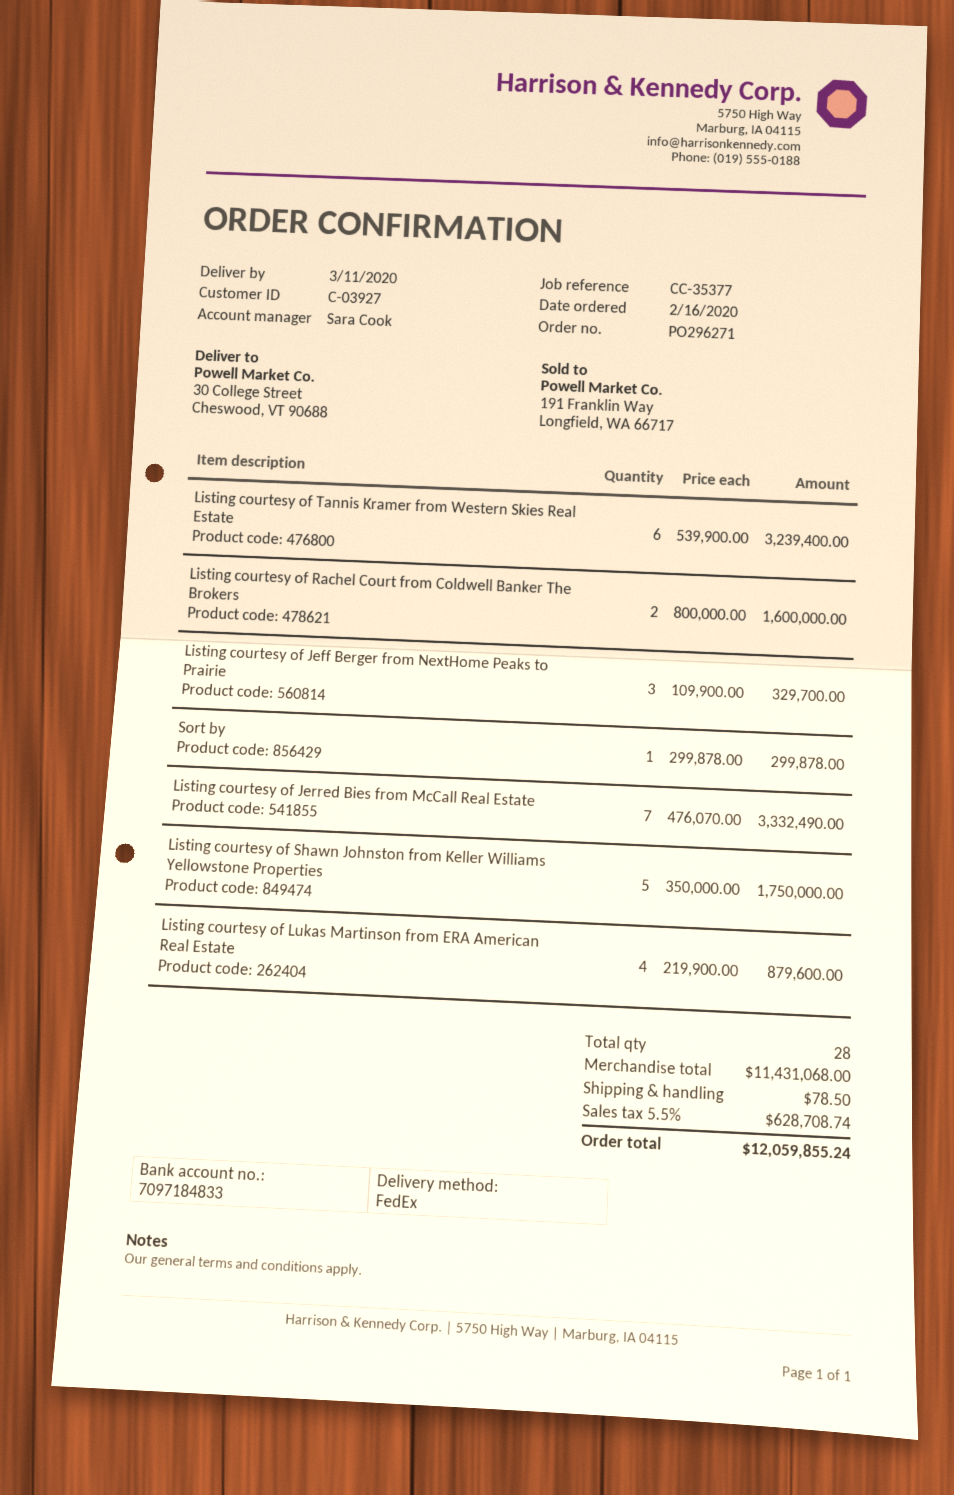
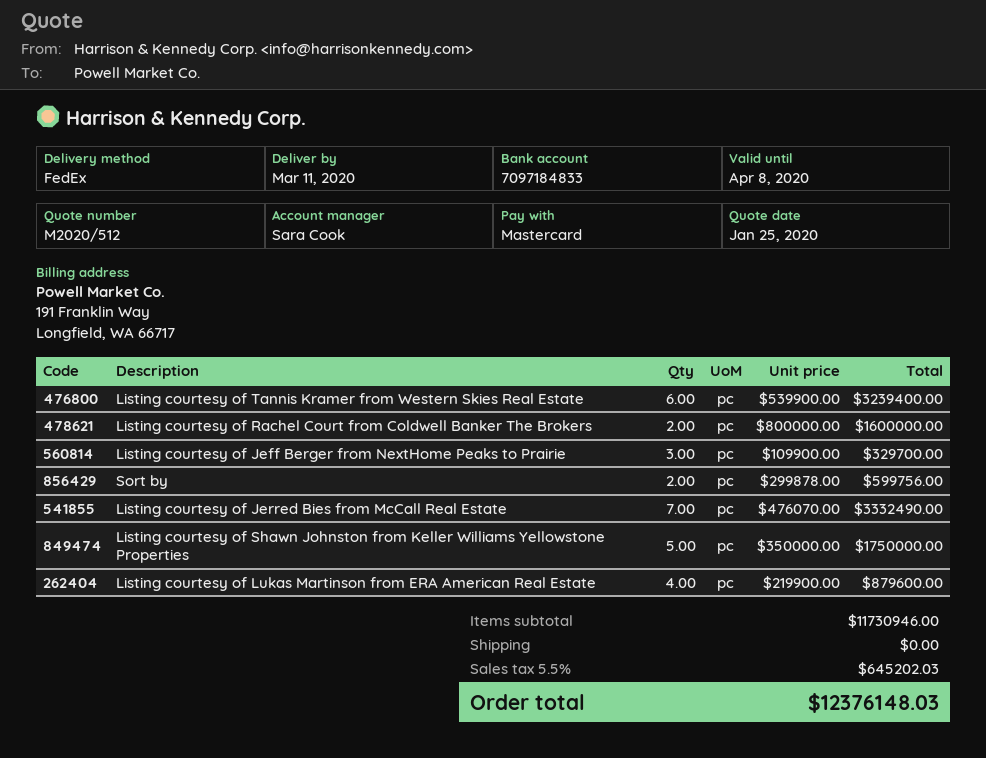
Sort by: 1 x 299878.00 = 299878.00 -> 2 x 299878.00 = 599756.00
subtotal: 11431068.00 -> 11730946.00
shipping: 78.50 -> 0.00
tax: 5.5% = 628708.74 -> 5.5% = 645202.03
total: 12059855.24 -> 12376148.03

